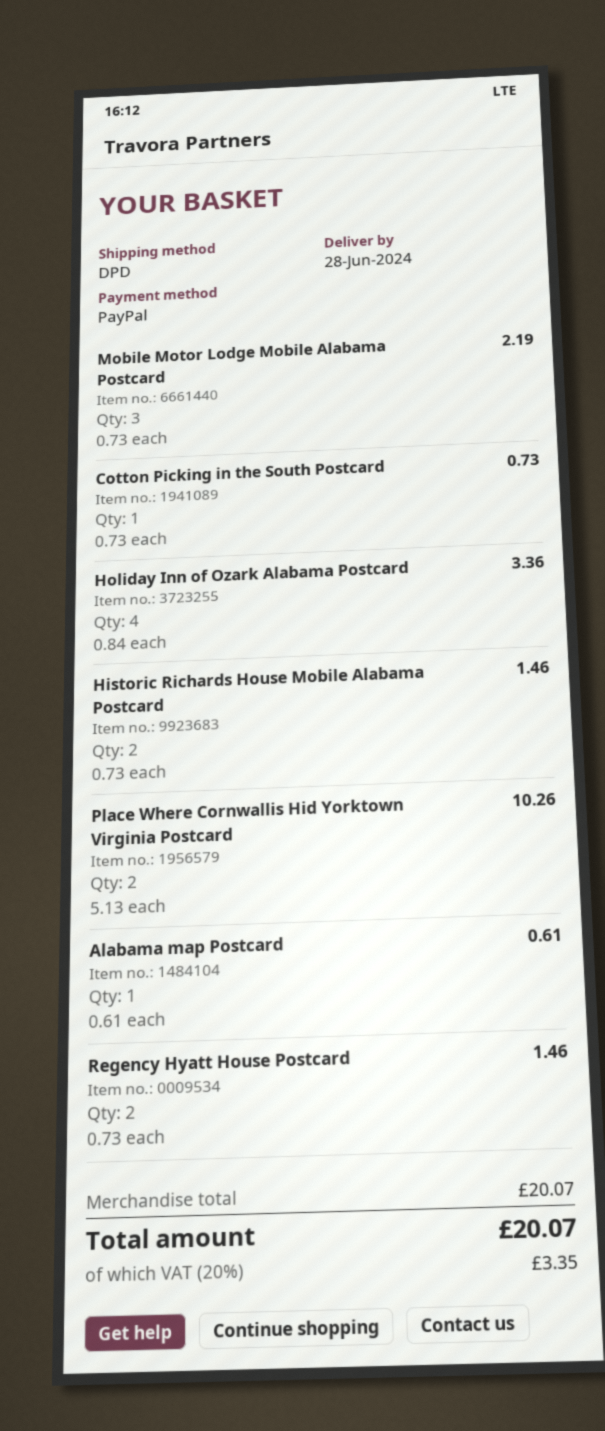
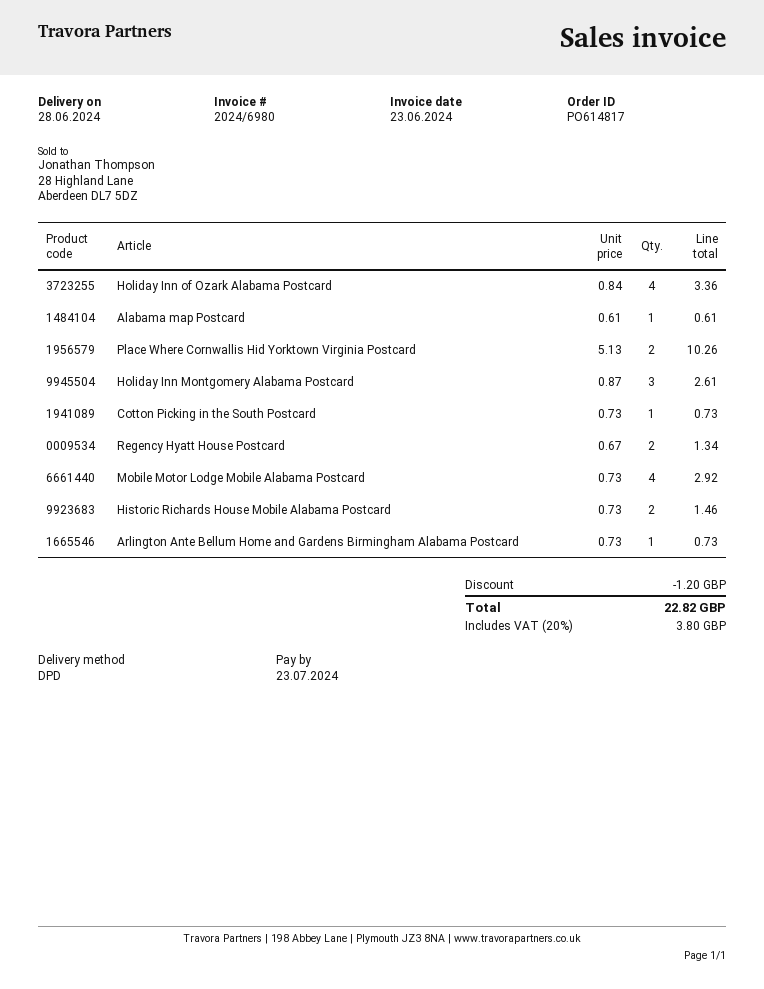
Mobile Motor Lodge Mobile Alabama Postcard: 3 x 0.73 = 2.19 -> 4 x 0.73 = 2.92
Regency Hyatt House Postcard: 2 x 0.73 = 1.46 -> 2 x 0.67 = 1.34
Holiday Inn Montgomery Alabama Postcard: none -> 3 x 0.87 = 2.61
Arlington Ante Bellum Home and Gardens Birmingham Alabama Postcard: none -> 1 x 0.73 = 0.73
discount: none -> 1.20
tax: 20% = 3.35 -> 20% = 3.80
total: 20.07 -> 22.82

